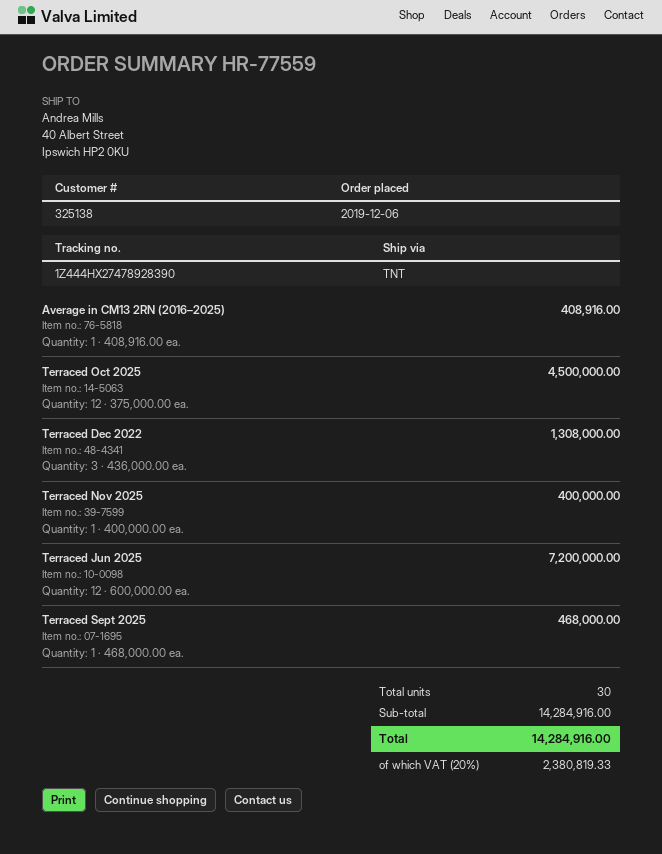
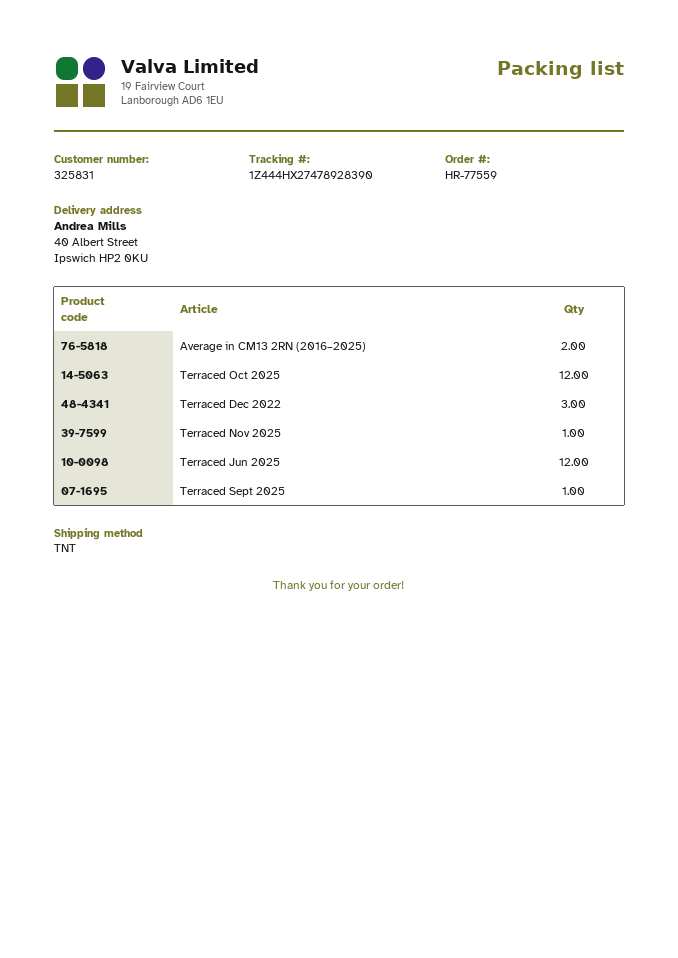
customer number: 325138 -> 325831
Average in CM13 2RN (2016–2025): 1 -> 2

